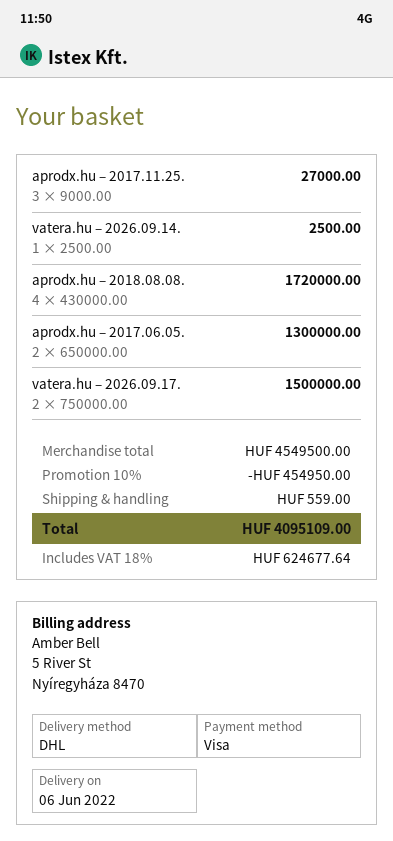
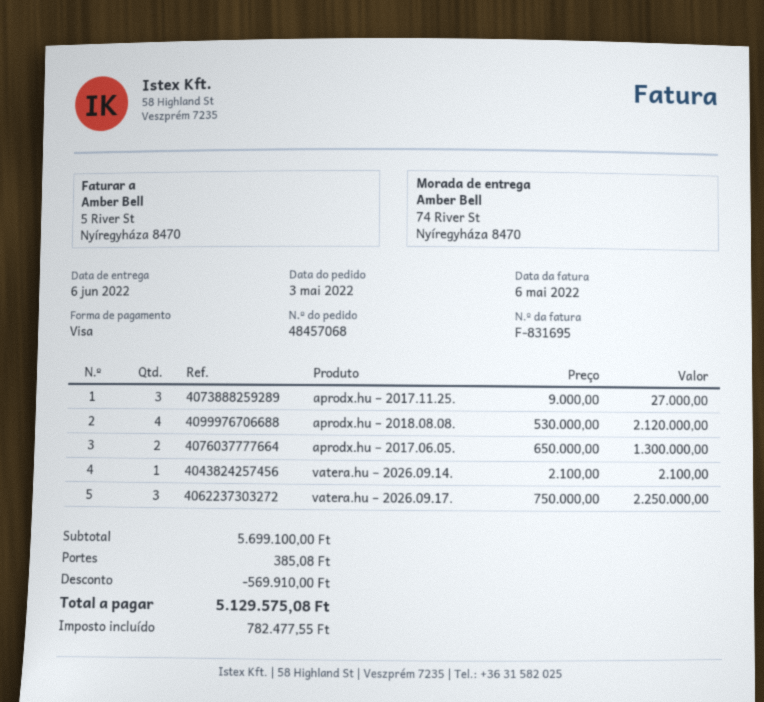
vatera.hu – 2026.09.14.: 1 x 2500.00 = 2500.00 -> 1 x 2100.00 = 2100.00
aprodx.hu – 2018.08.08.: 4 x 430000.00 = 1720000.00 -> 4 x 530000.00 = 2120000.00
vatera.hu – 2026.09.17.: 2 x 750000.00 = 1500000.00 -> 3 x 750000.00 = 2250000.00
subtotal: 4549500.00 -> 5699100.00
discount: 454950.00 -> 569910.00
shipping: 559.00 -> 385.08
tax: 624677.64 -> 782477.55
total: 4095109.00 -> 5129575.08

